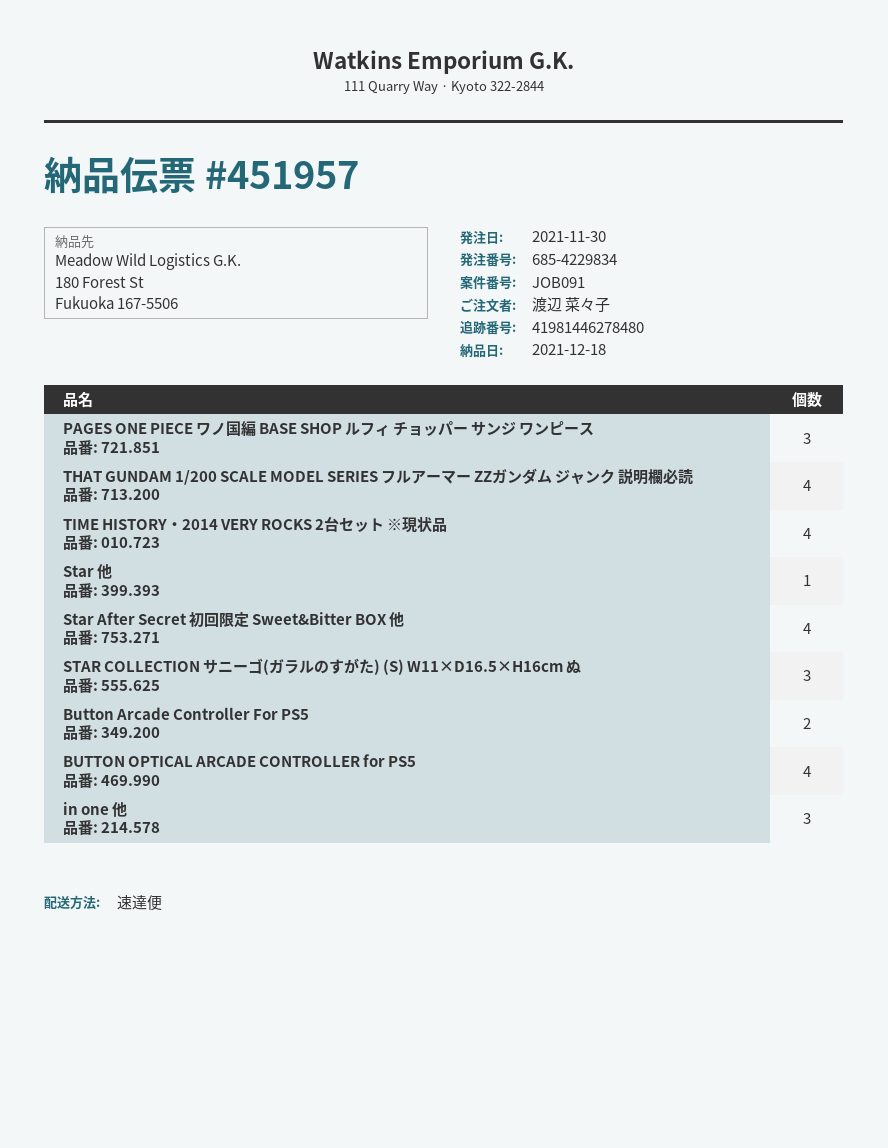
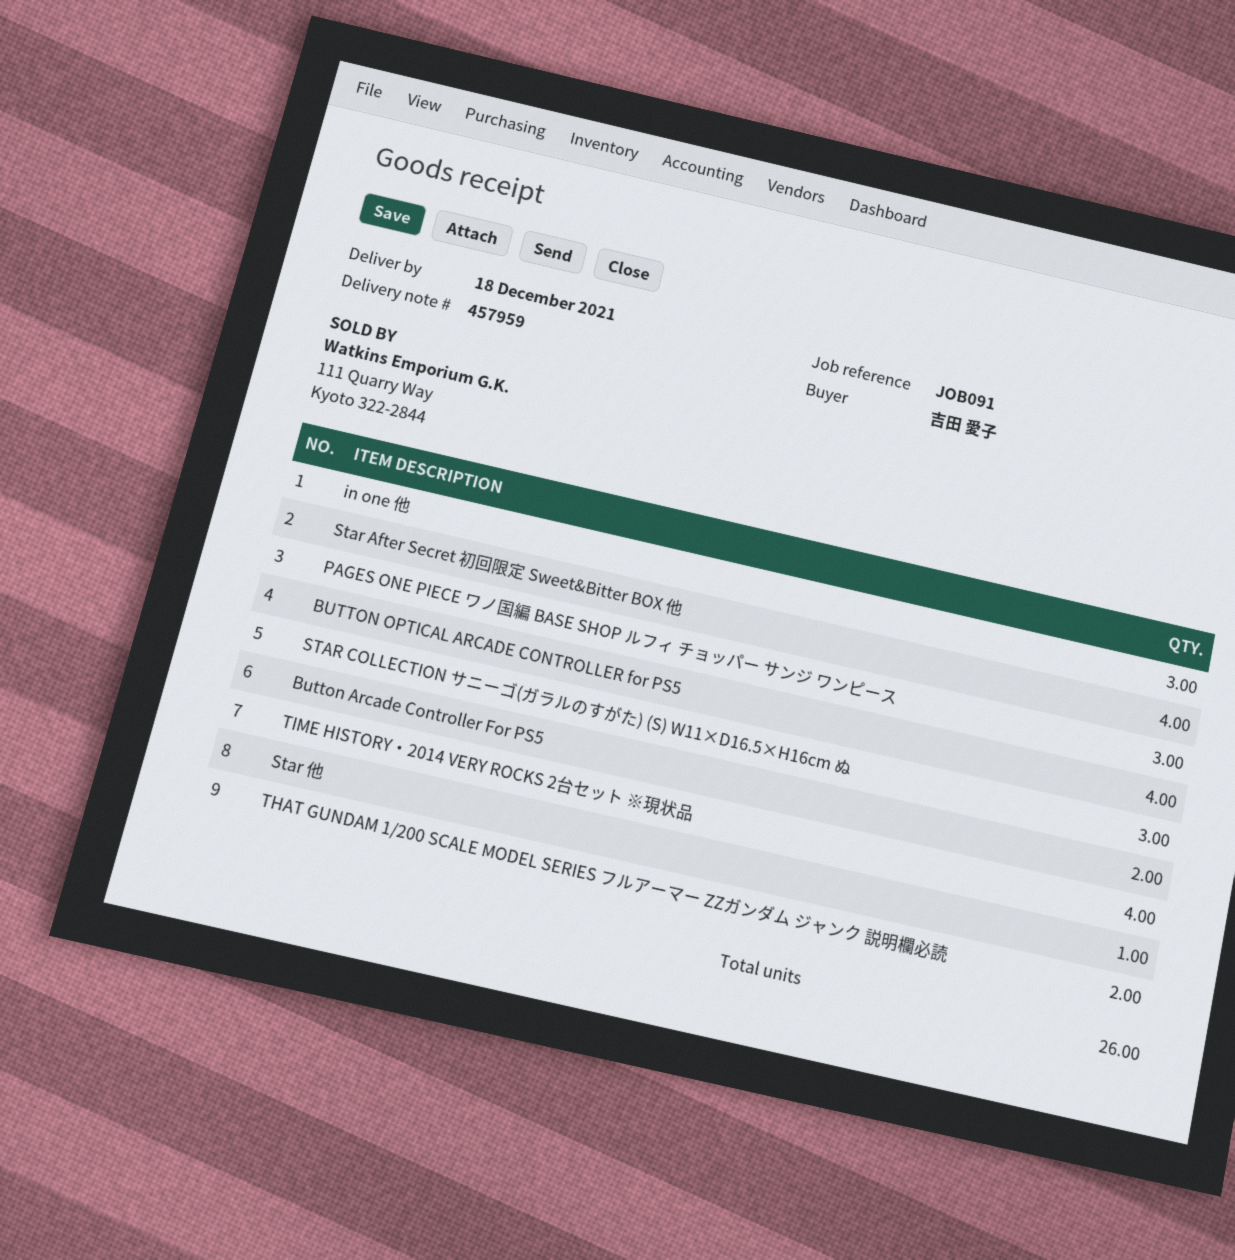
delivery note number: 451957 -> 457959
ordered by: 渡辺 菜々子 -> 吉田 愛子
THAT GUNDAM 1/200 SCALE MODEL SERIES フルアーマー ZZガンダム ジャンク 説明欄必読: 4 -> 2

